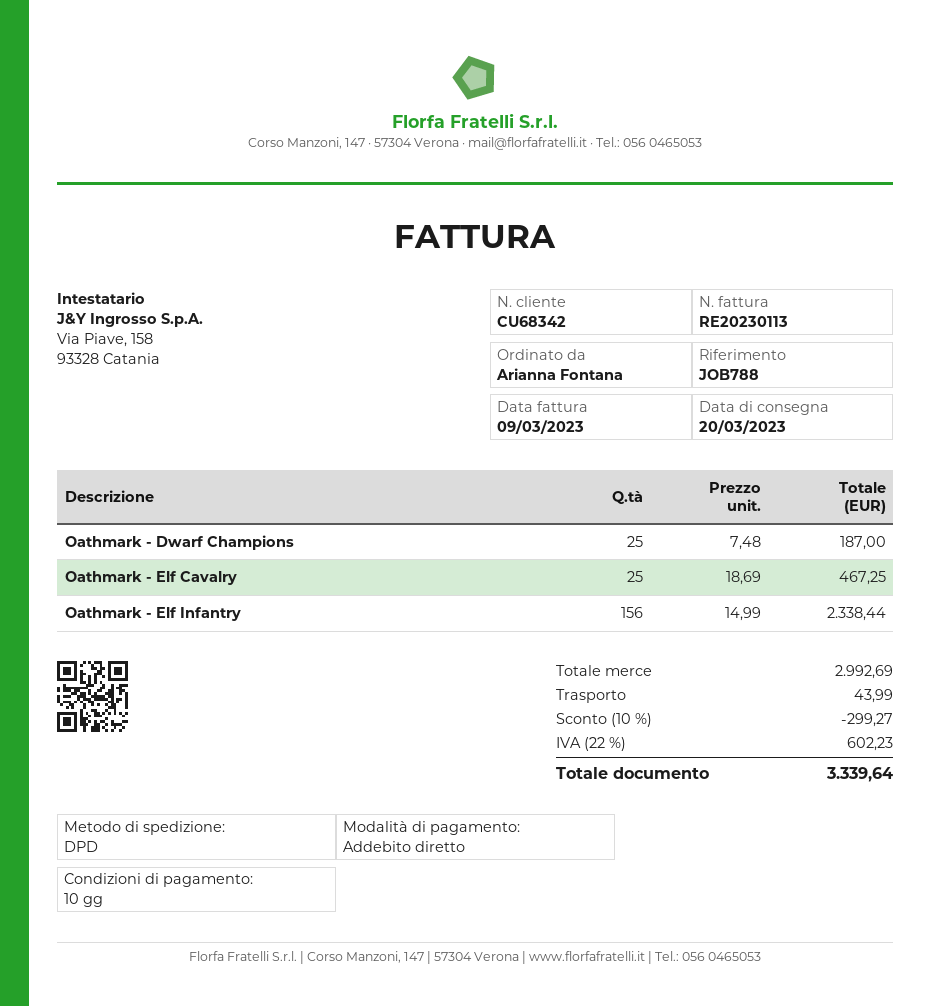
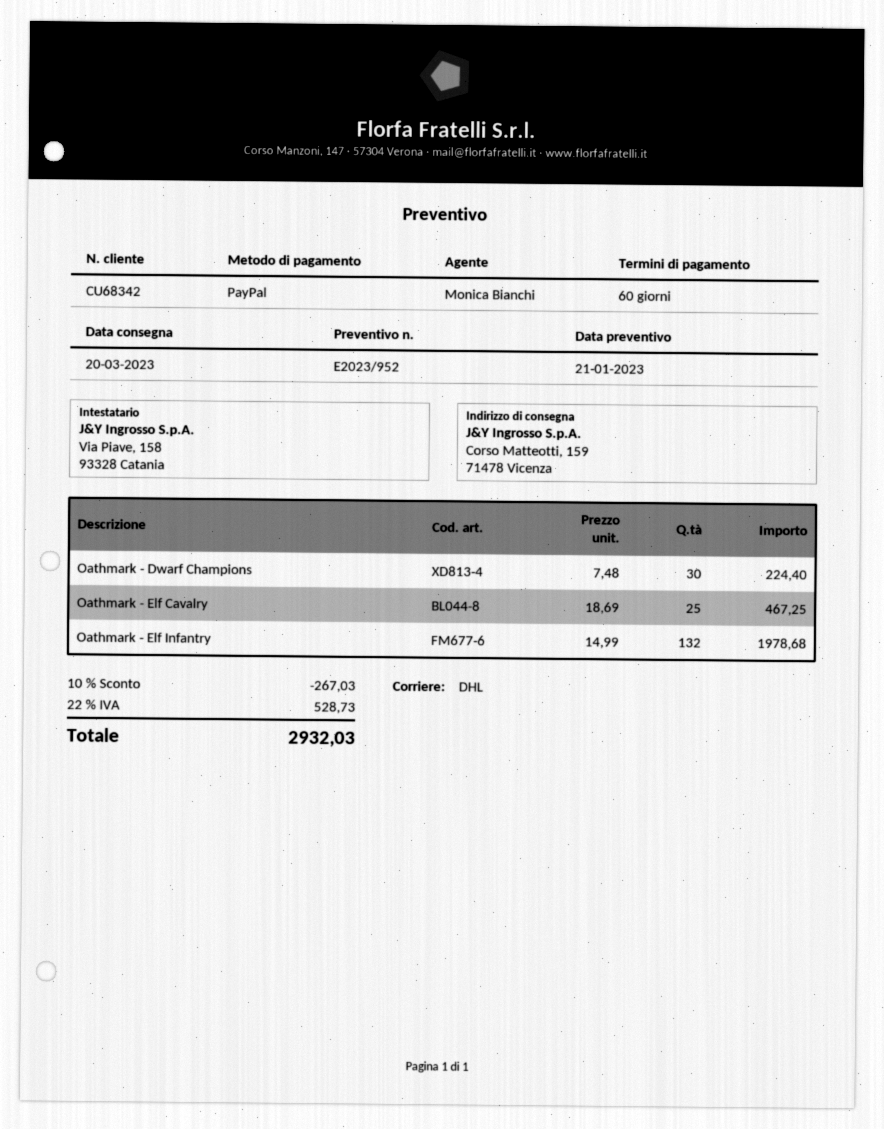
payment terms: 10 days -> 60 days
payment method: direct debit -> PayPal
shipping method: DPD -> DHL
Oathmark - Dwarf Champions: 25 x 7.48 = 187.00 -> 30 x 7.48 = 224.40
Oathmark - Elf Infantry: 156 x 14.99 = 2338.44 -> 132 x 14.99 = 1978.68
discount: 10% = 299.27 -> 10% = 267.03
shipping: 43.99 -> none
tax: 22% = 602.23 -> 22% = 528.73
total: 3339.64 -> 2932.03

